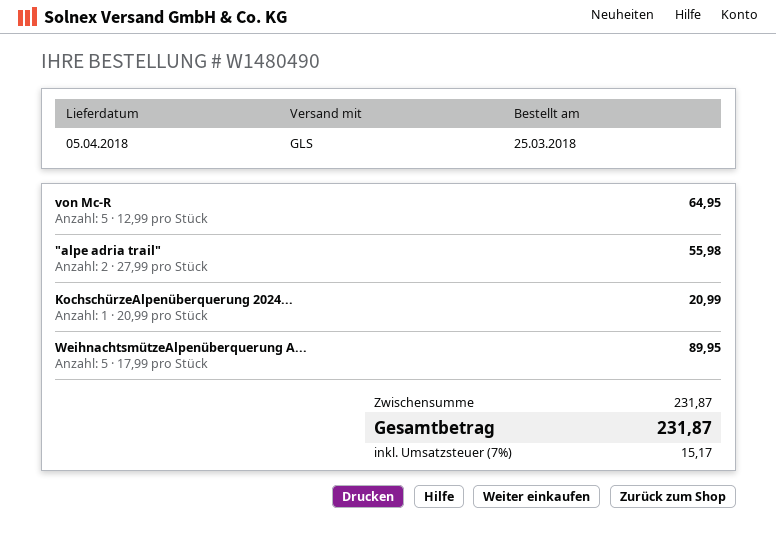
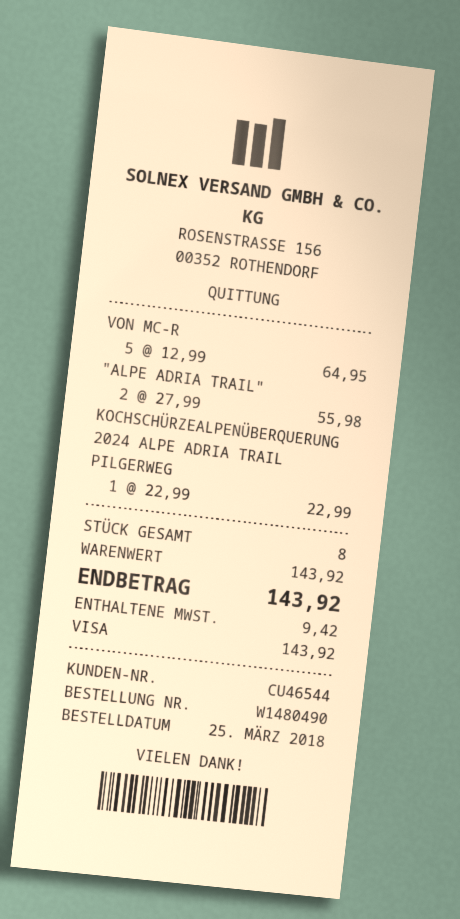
KochschürzeAlpenüberquerung 2024...: 1 x 20.99 = 20.99 -> 1 x 22.99 = 22.99
WeihnachtsmützeAlpenüberquerung A...: 5 x 17.99 = 89.95 -> none
subtotal: 231.87 -> 143.92
tax: 15.17 -> 9.42
total: 231.87 -> 143.92

